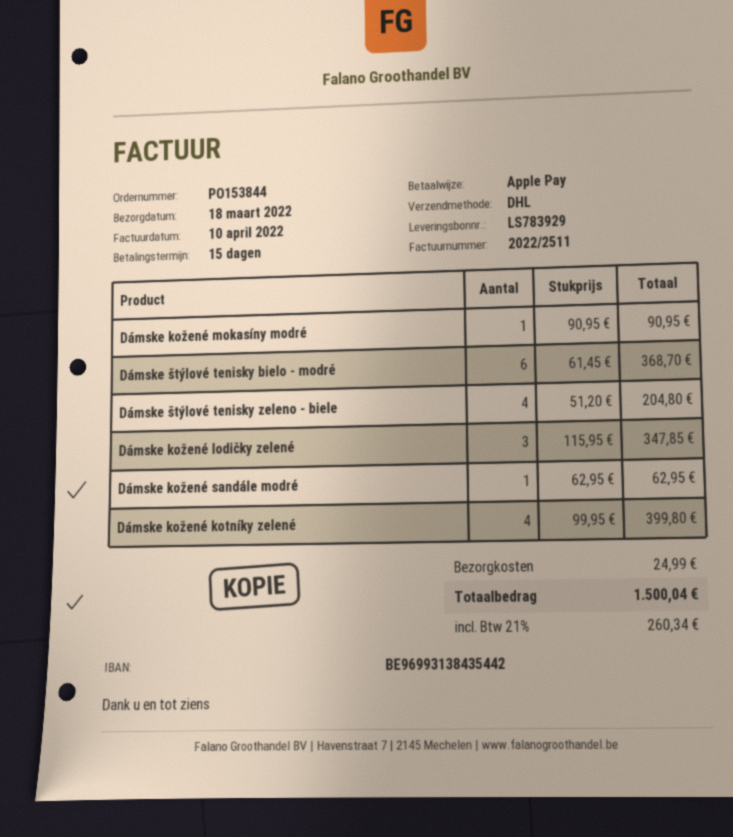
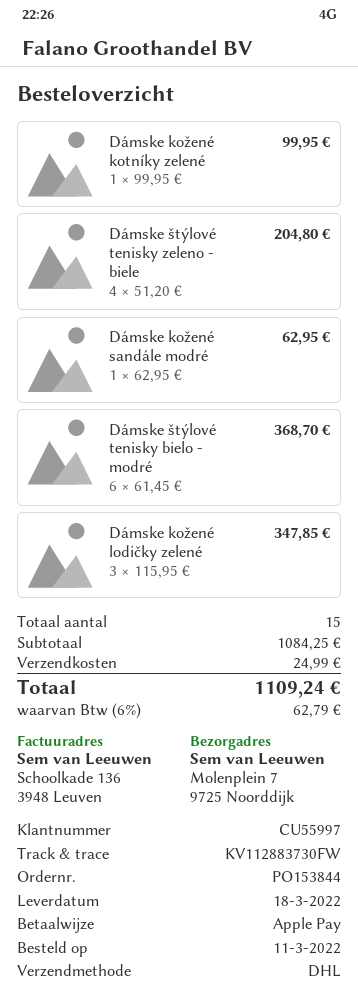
Dámske kožené mokasíny modré: 1 x 90.95 = 90.95 -> none
Dámske kožené kotníky zelené: 4 x 99.95 = 399.80 -> 1 x 99.95 = 99.95
tax: 21% = 260.34 -> 6% = 62.79
total: 1500.04 -> 1109.24

